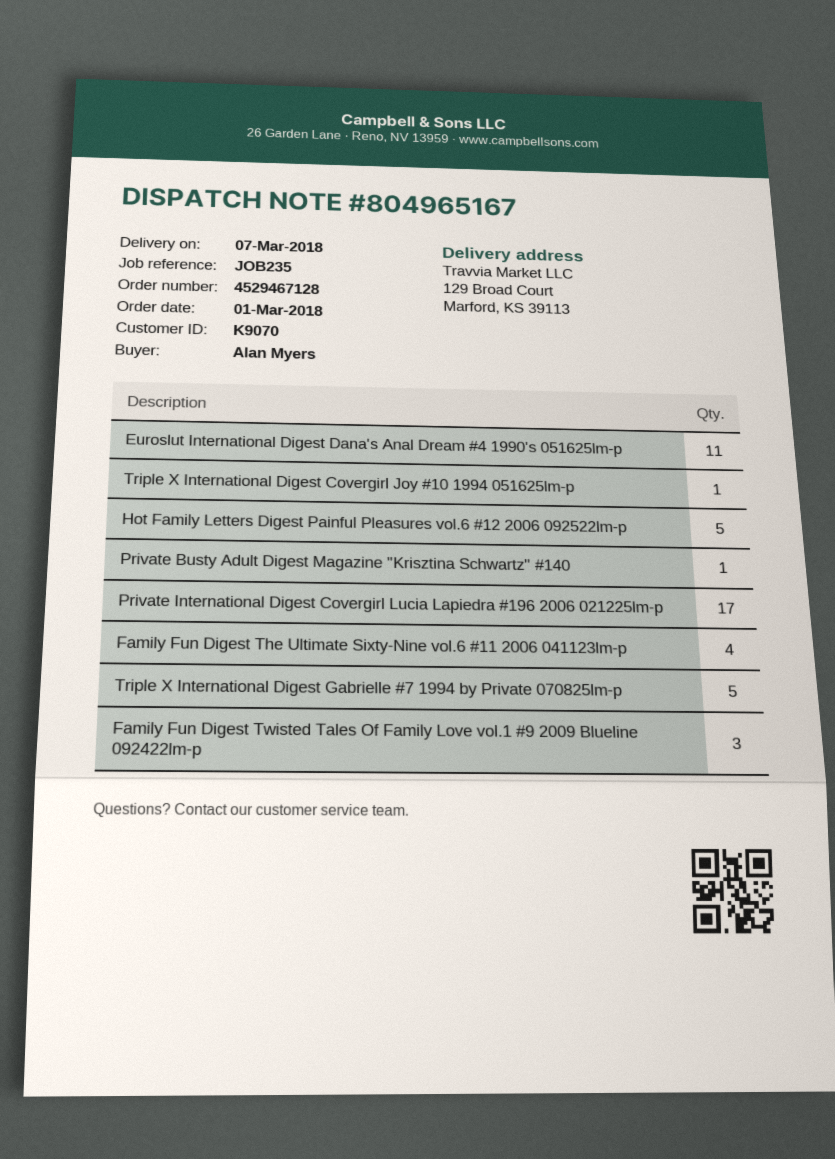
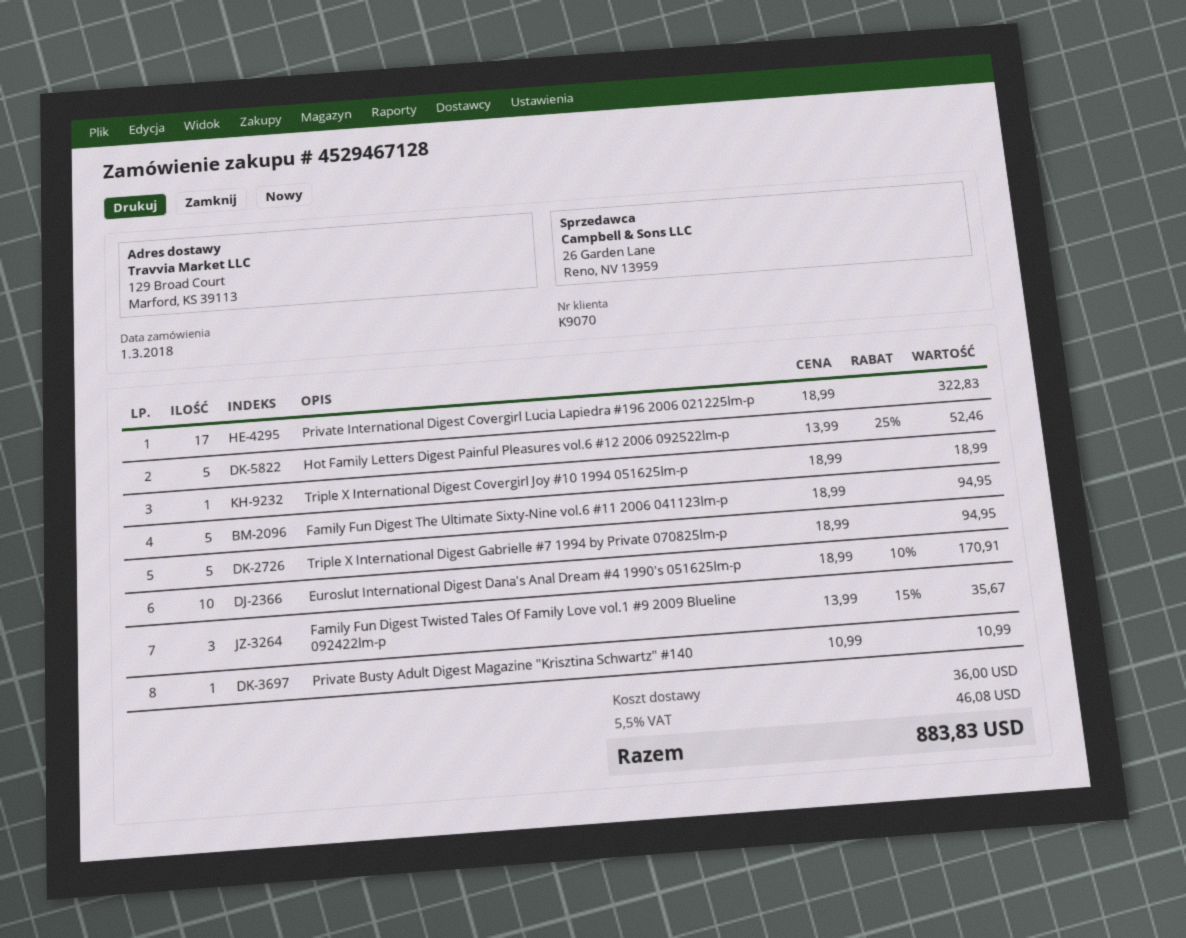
Euroslut International Digest Dana's Anal Dream #4 1990's 051625lm-p: 11 -> 10
Family Fun Digest The Ultimate Sixty-Nine vol.6 #11 2006 041123lm-p: 4 -> 5

